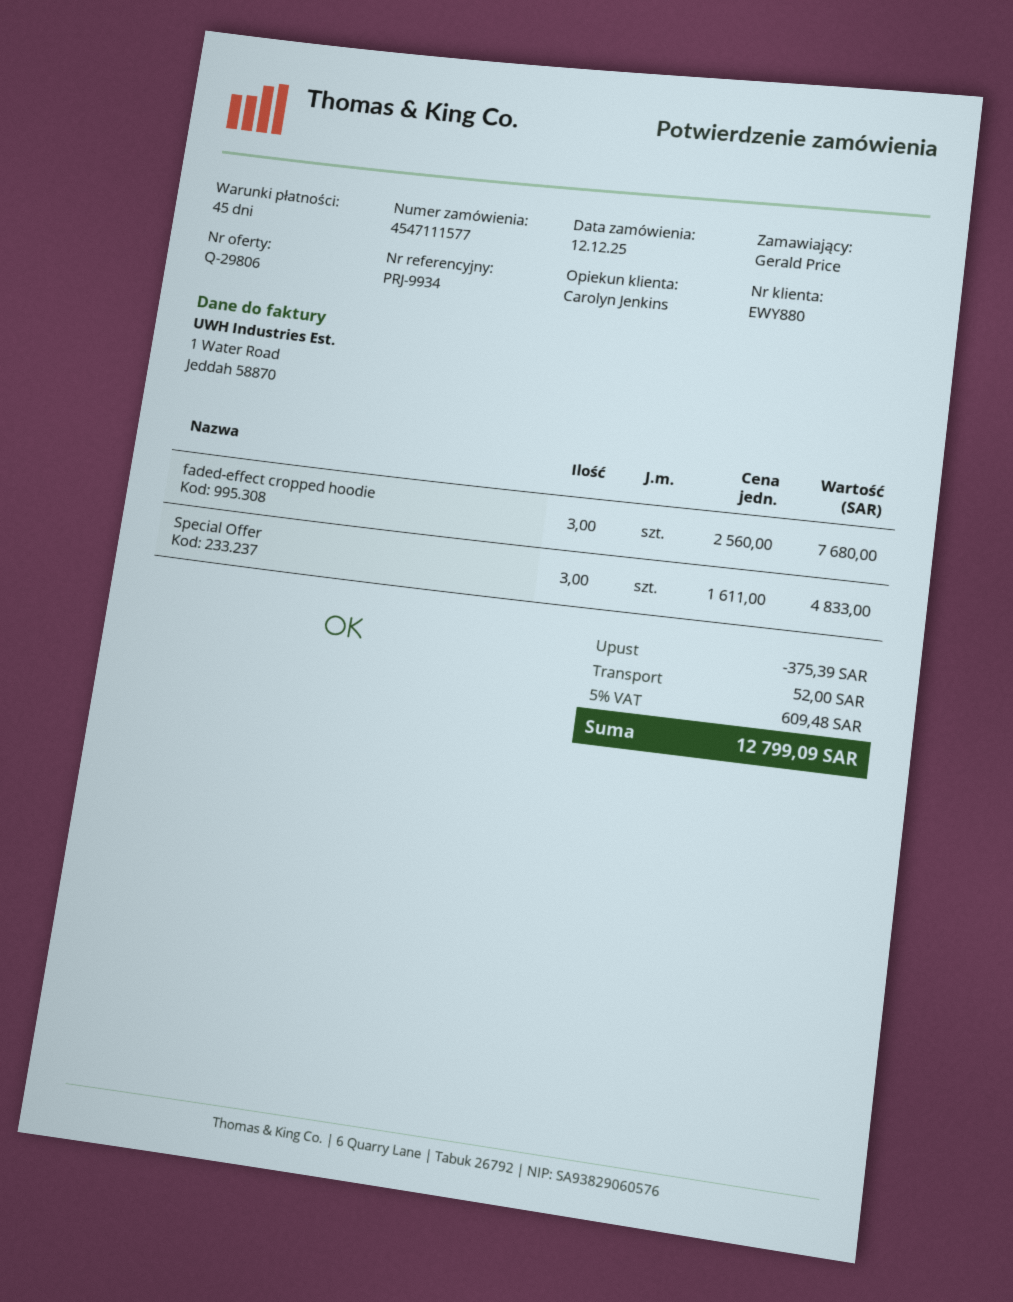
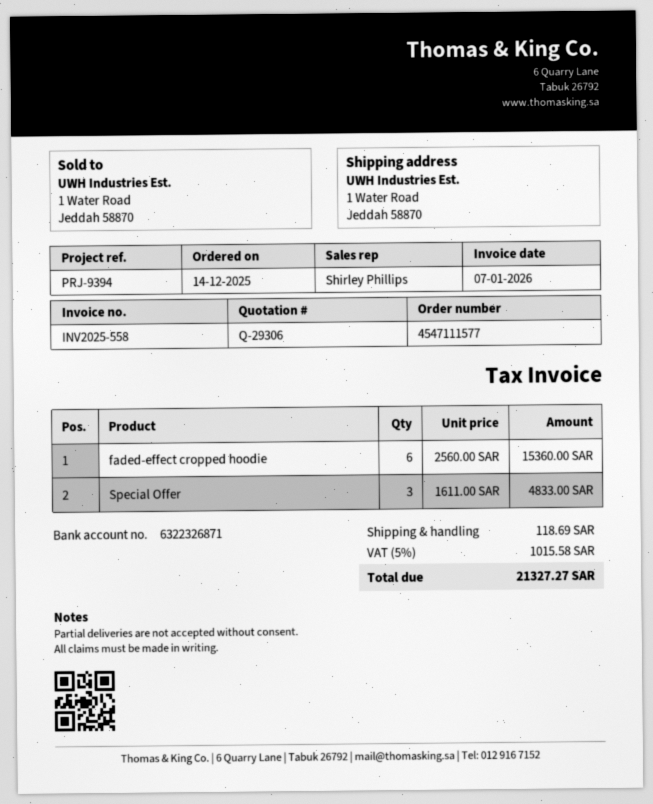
quote number: Q-29806 -> Q-29306
order date: 2025-12-12 -> 2025-12-14
reference: PRJ-9934 -> PRJ-9394
sales rep: Carolyn Jenkins -> Shirley Phillips
faded-effect cropped hoodie: 3 x 2560.00 = 7680.00 -> 6 x 2560.00 = 15360.00
discount: 375.39 -> none
shipping: 52.00 -> 118.69
tax: 5% = 609.48 -> 5% = 1015.58
total: 12799.09 -> 21327.27

